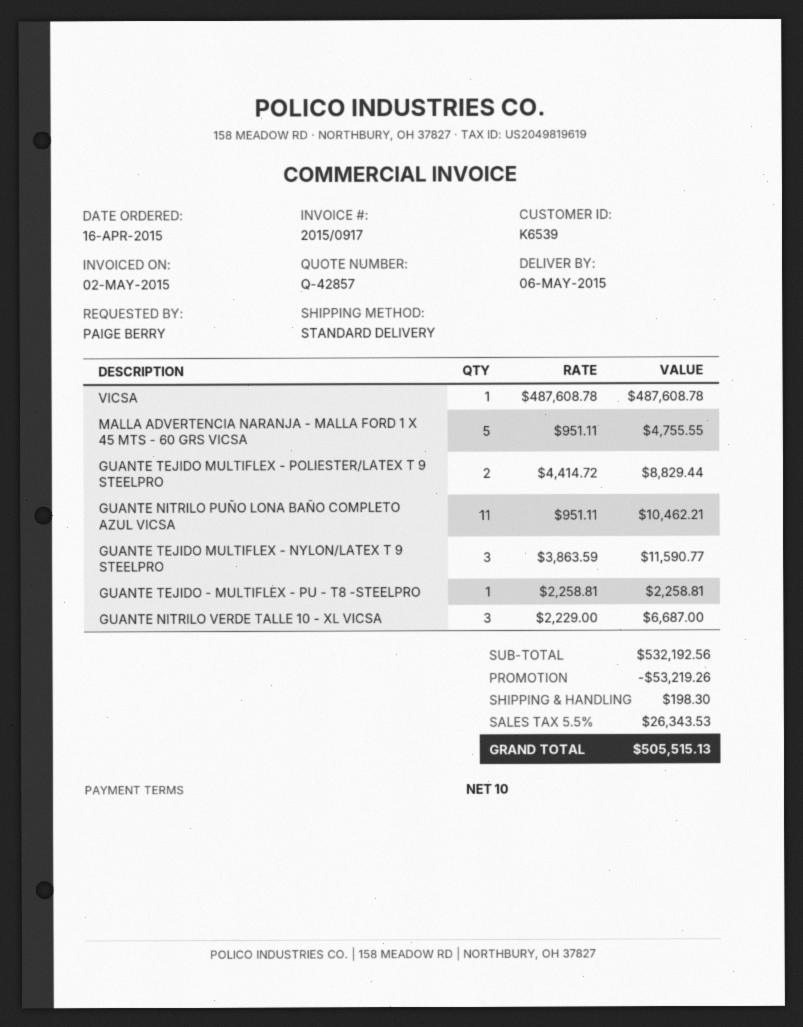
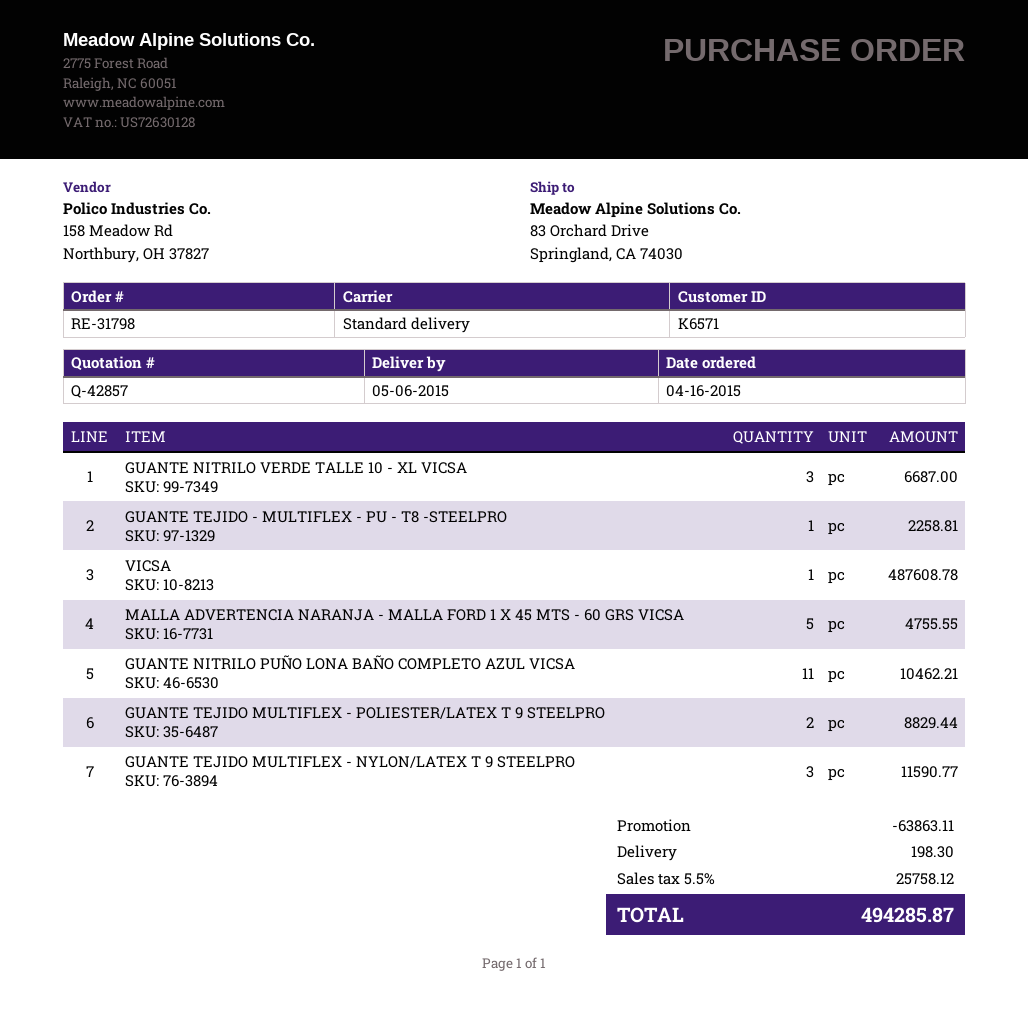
customer number: K6539 -> K6571
discount: 53219.26 -> 63863.11
tax: 5.5% = 26343.53 -> 5.5% = 25758.12
total: 505515.13 -> 494285.87

